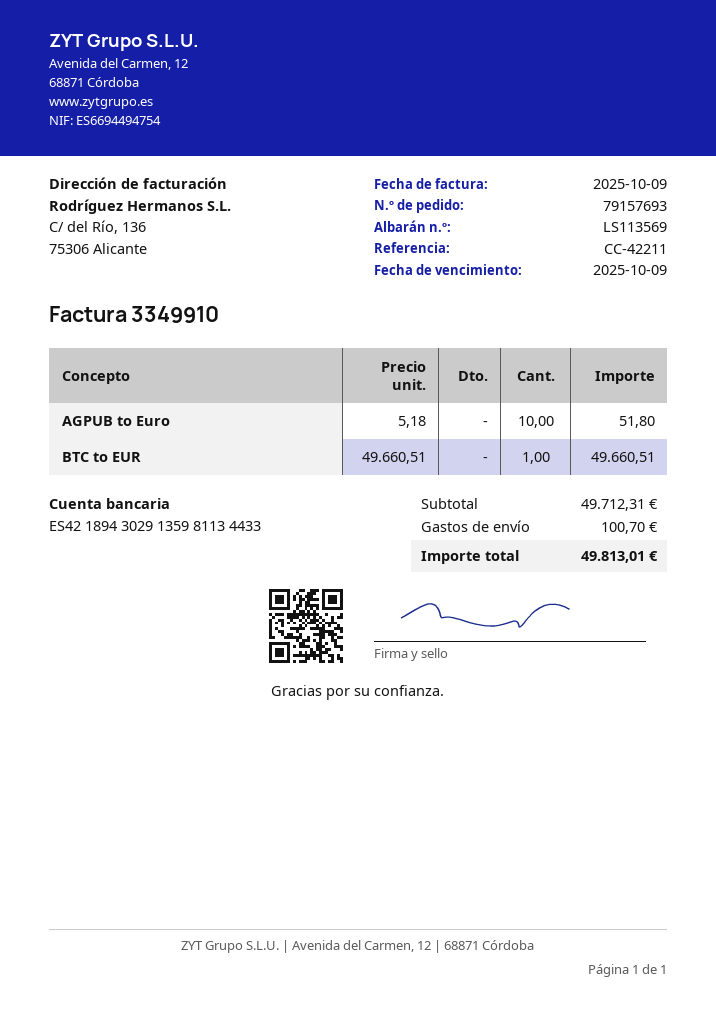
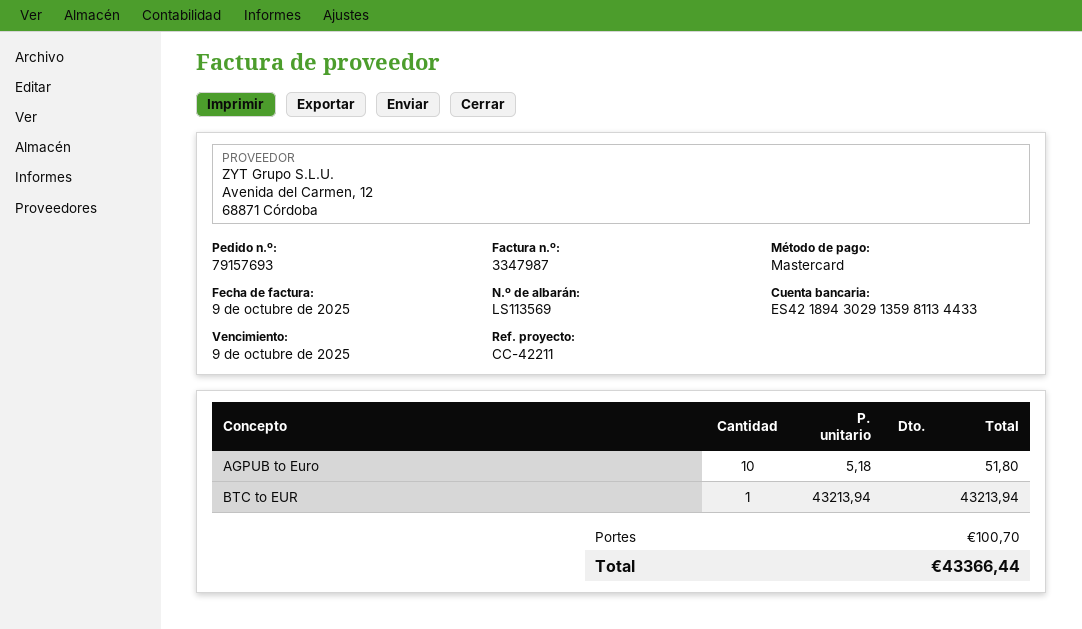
invoice number: 3349910 -> 3347987
BTC to EUR: 1 x 49660.51 = 49660.51 -> 1 x 43213.94 = 43213.94
total: 49813.01 -> 43366.44

